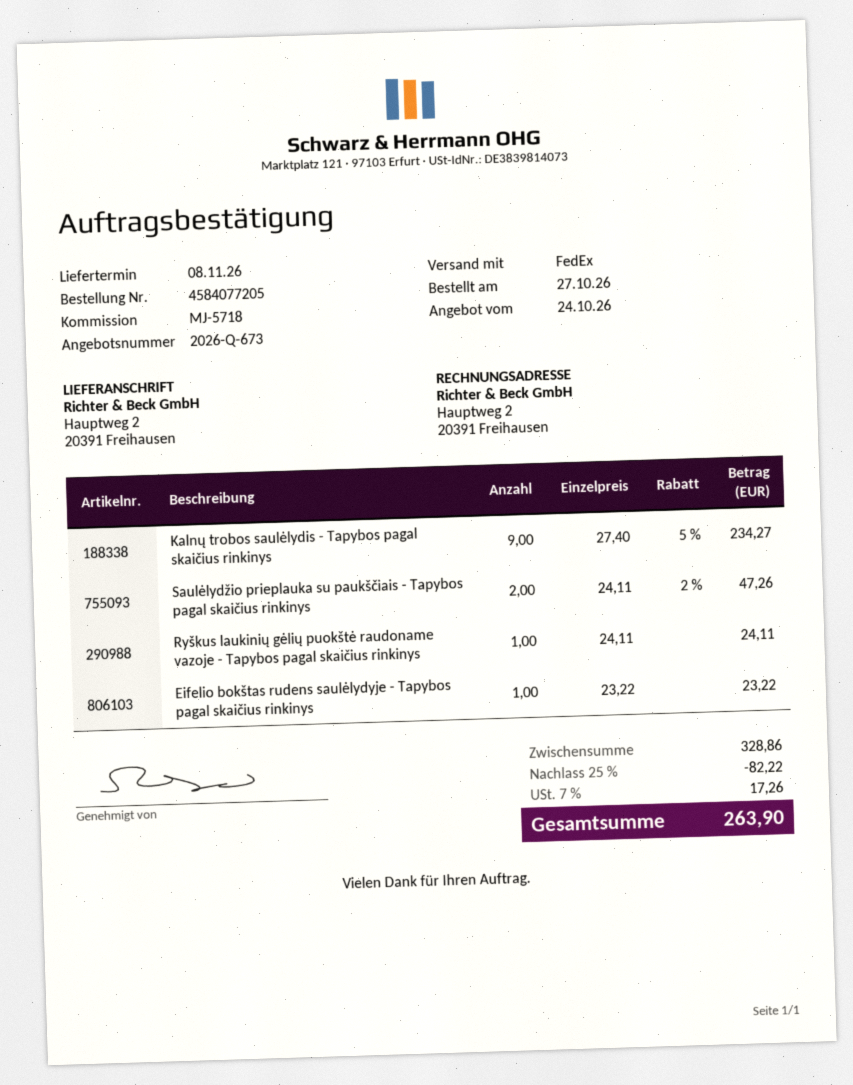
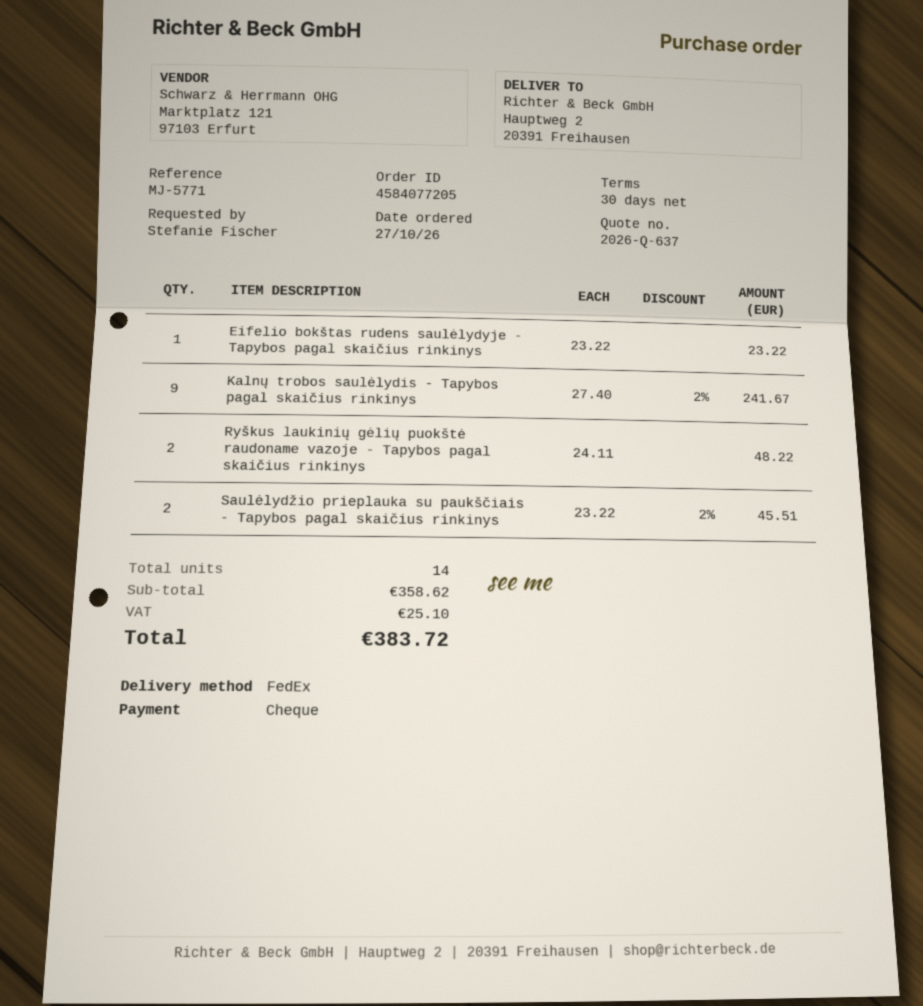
quote number: 2026-Q-673 -> 2026-Q-637
reference: MJ-5718 -> MJ-5771
Kalnų trobos saulėlydis - Tapybos pagal skaičius rinkinys: 9 x 27.40 - 5% = 234.27 -> 9 x 27.40 - 2% = 241.67
Saulėlydžio prieplauka su paukščiais - Tapybos pagal skaičius rinkinys: 2 x 24.11 - 2% = 47.26 -> 2 x 23.22 - 2% = 45.51
Ryškus laukinių gėlių puokštė raudoname vazoje - Tapybos pagal skaičius rinkinys: 1 x 24.11 = 24.11 -> 2 x 24.11 = 48.22
subtotal: 328.86 -> 358.62
discount: 25% = 82.22 -> none
tax: 17.26 -> 25.10
total: 263.90 -> 383.72

